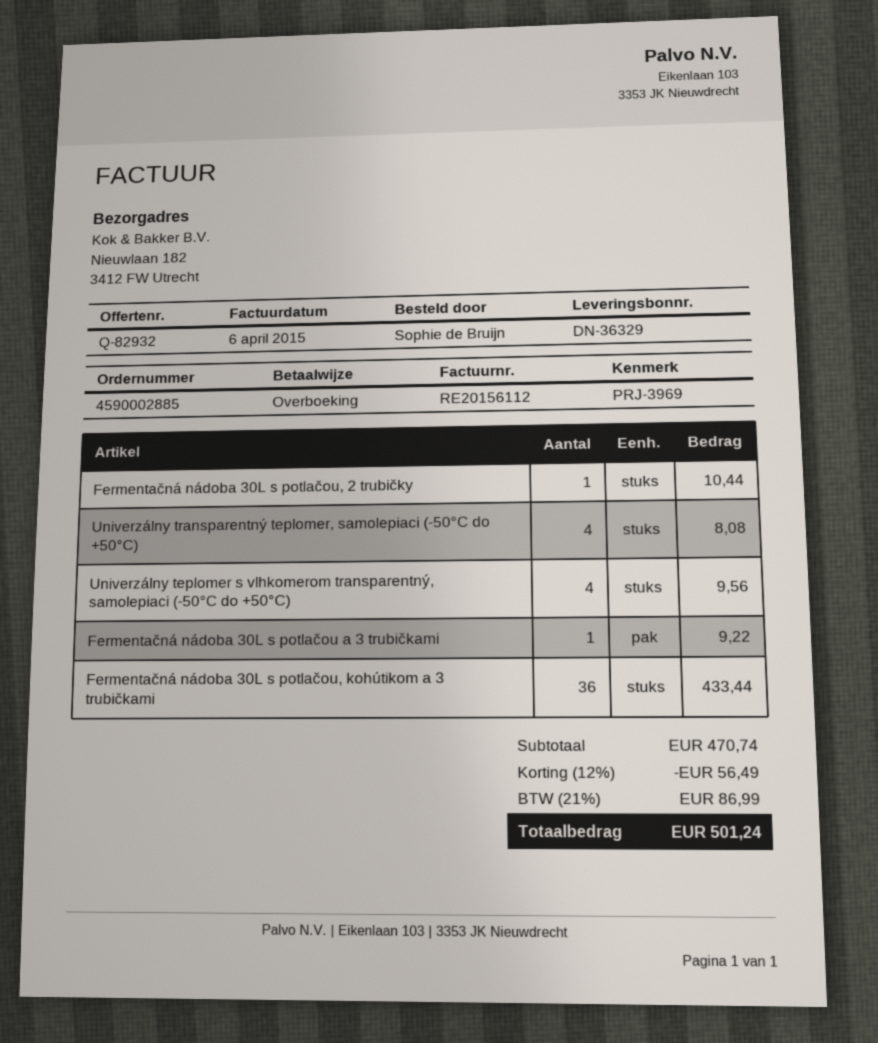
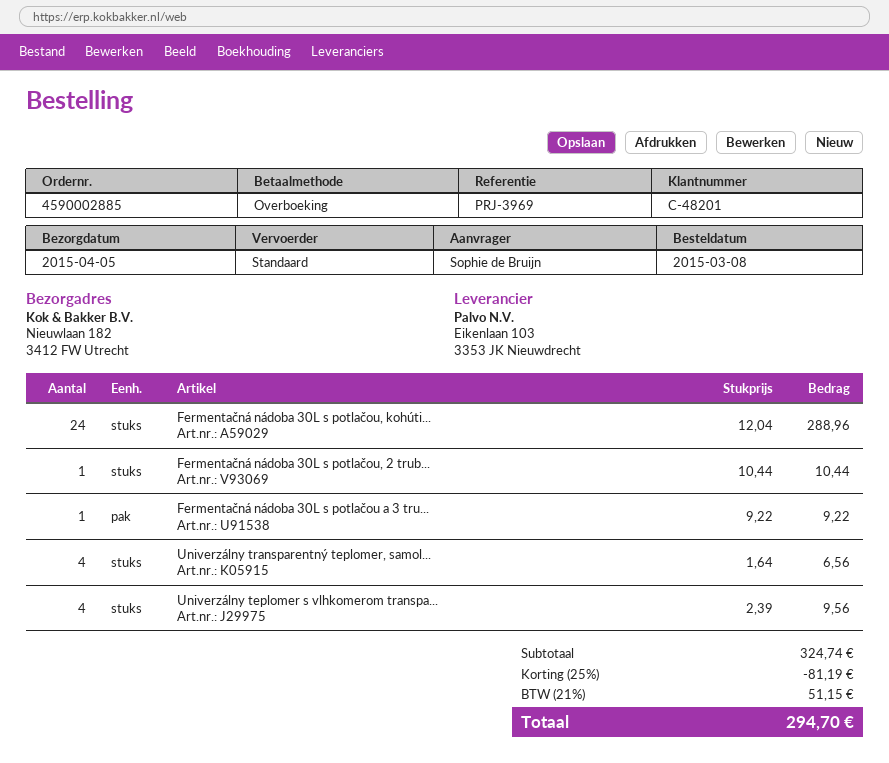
Univerzálny transparentný teplomer, samolepiaci (-50°C do +50°C): 4 for 8.08 -> 4 for 6.56
Fermentačná nádoba 30L s potlačou, kohútikom a 3 trubičkami: 36 for 433.44 -> 24 for 288.96
subtotal: 470.74 -> 324.74
discount: 12% = 56.49 -> 25% = 81.19
tax: 21% = 86.99 -> 21% = 51.15
total: 501.24 -> 294.70

